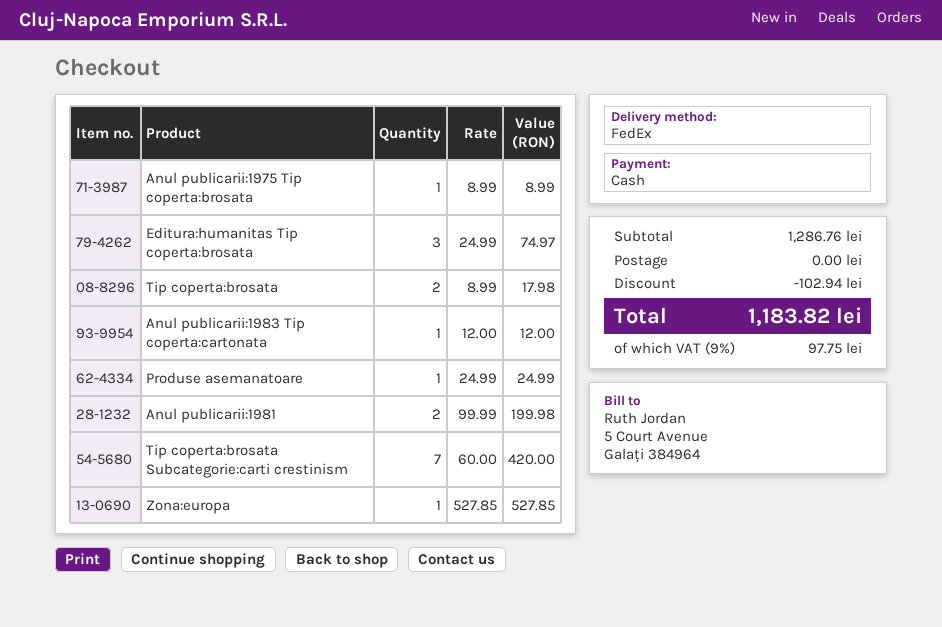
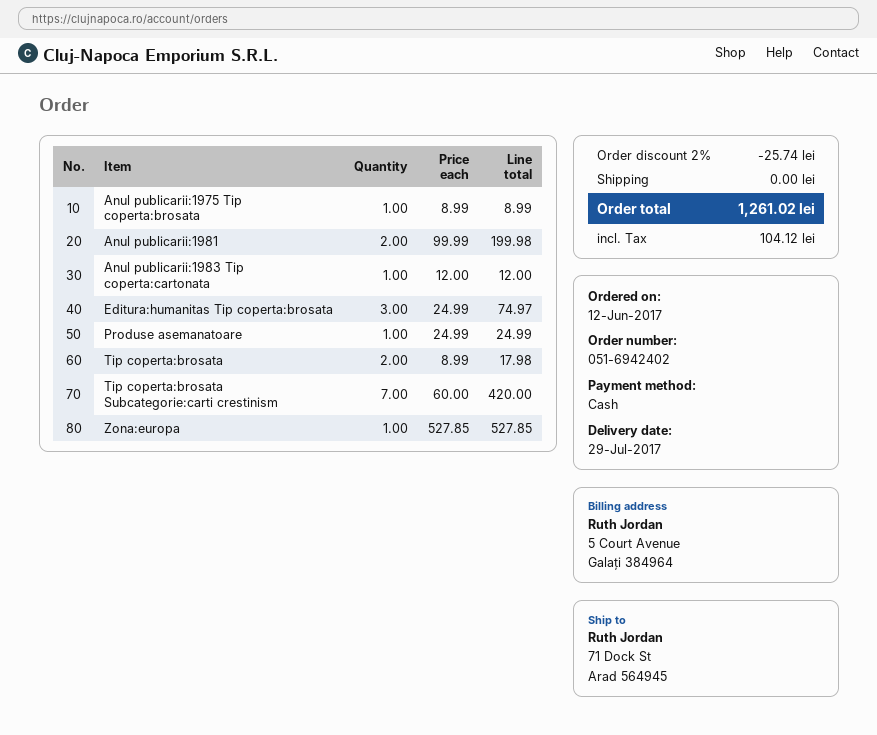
discount: 102.94 -> 25.74
tax: 97.75 -> 104.12
total: 1183.82 -> 1261.02

